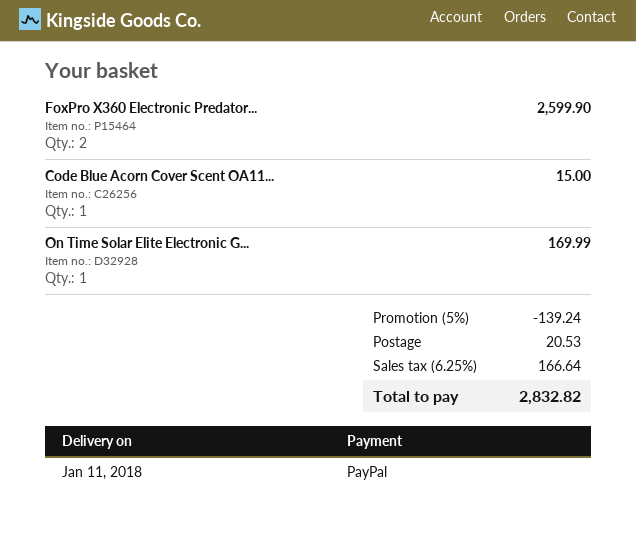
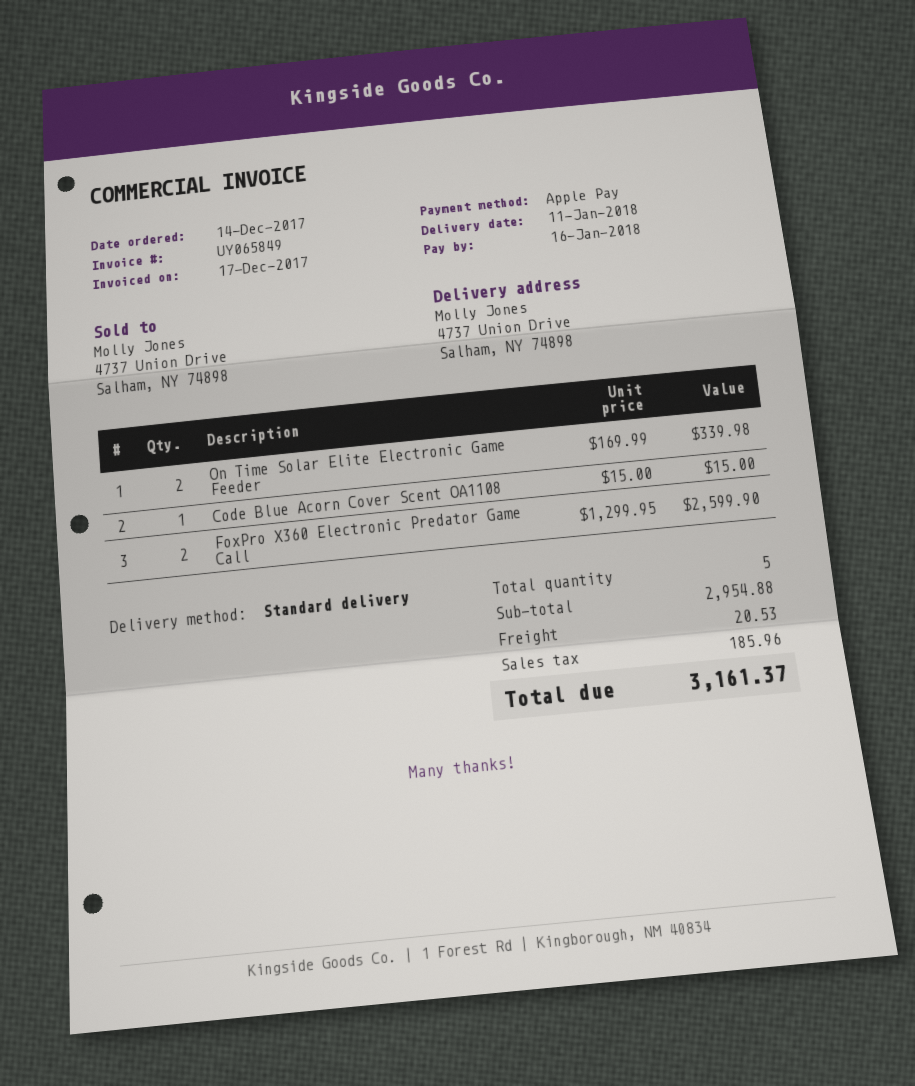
payment method: PayPal -> Apple Pay
On Time Solar Elite Electronic G...: 1 for 169.99 -> 2 for 339.98
discount: 5% = 139.24 -> none
tax: 166.64 -> 185.96
total: 2832.82 -> 3161.37

